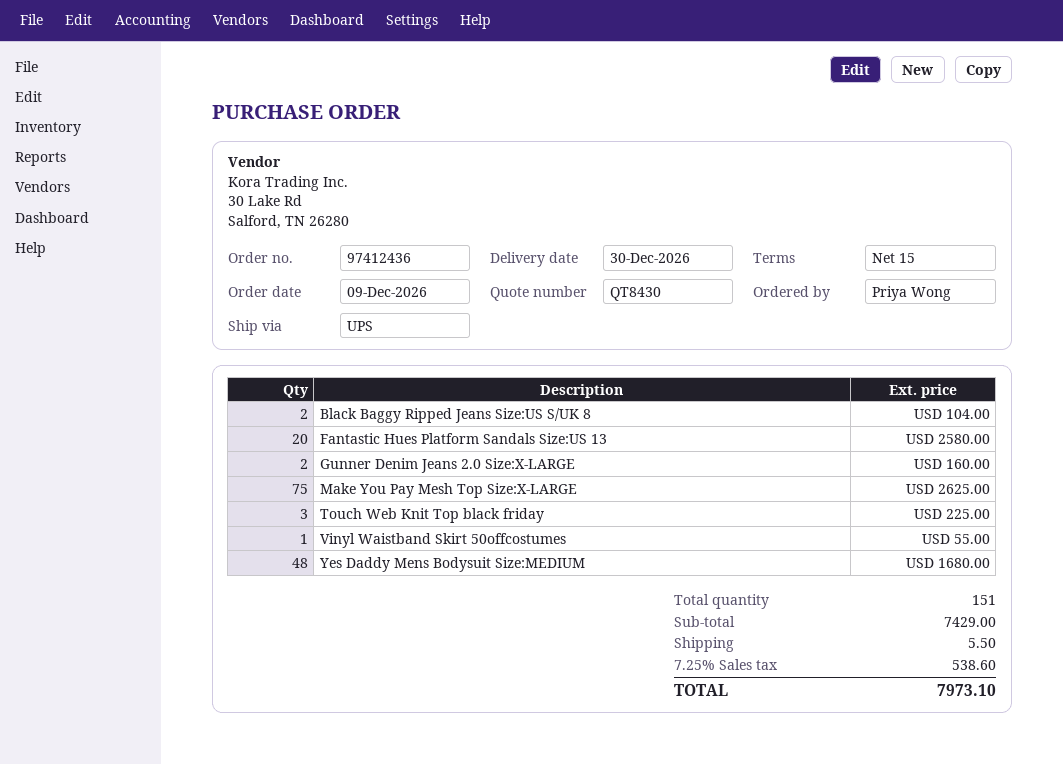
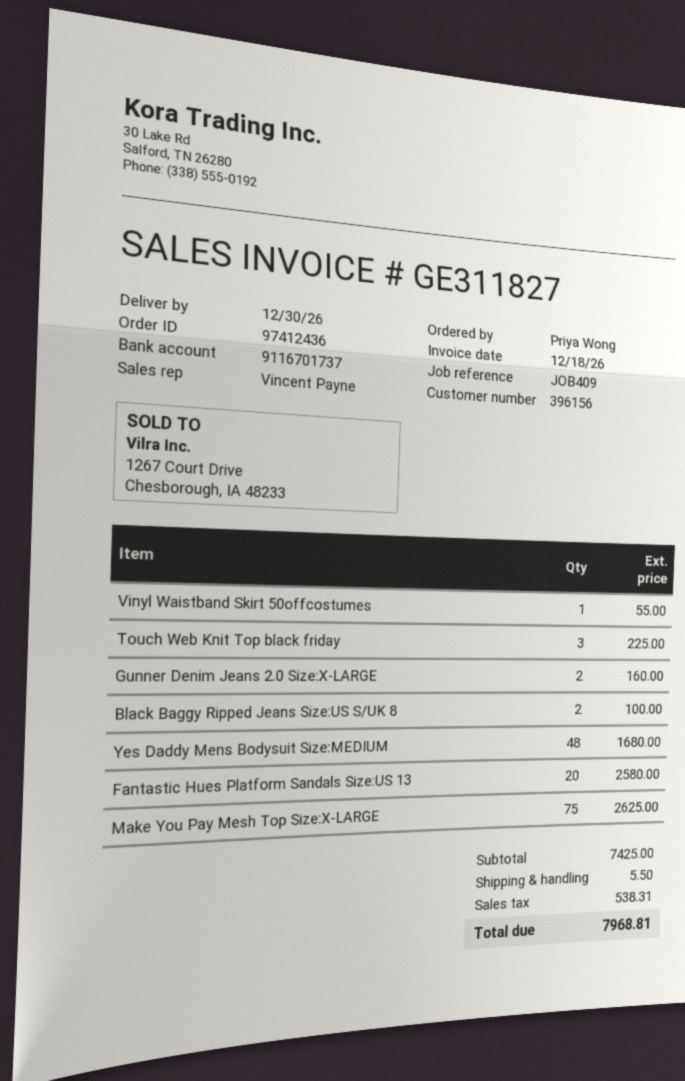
Black Baggy Ripped Jeans Size:US S/UK 8: 2 for 104.00 -> 2 for 100.00
subtotal: 7429.00 -> 7425.00
tax: 538.60 -> 538.31
total: 7973.10 -> 7968.81

